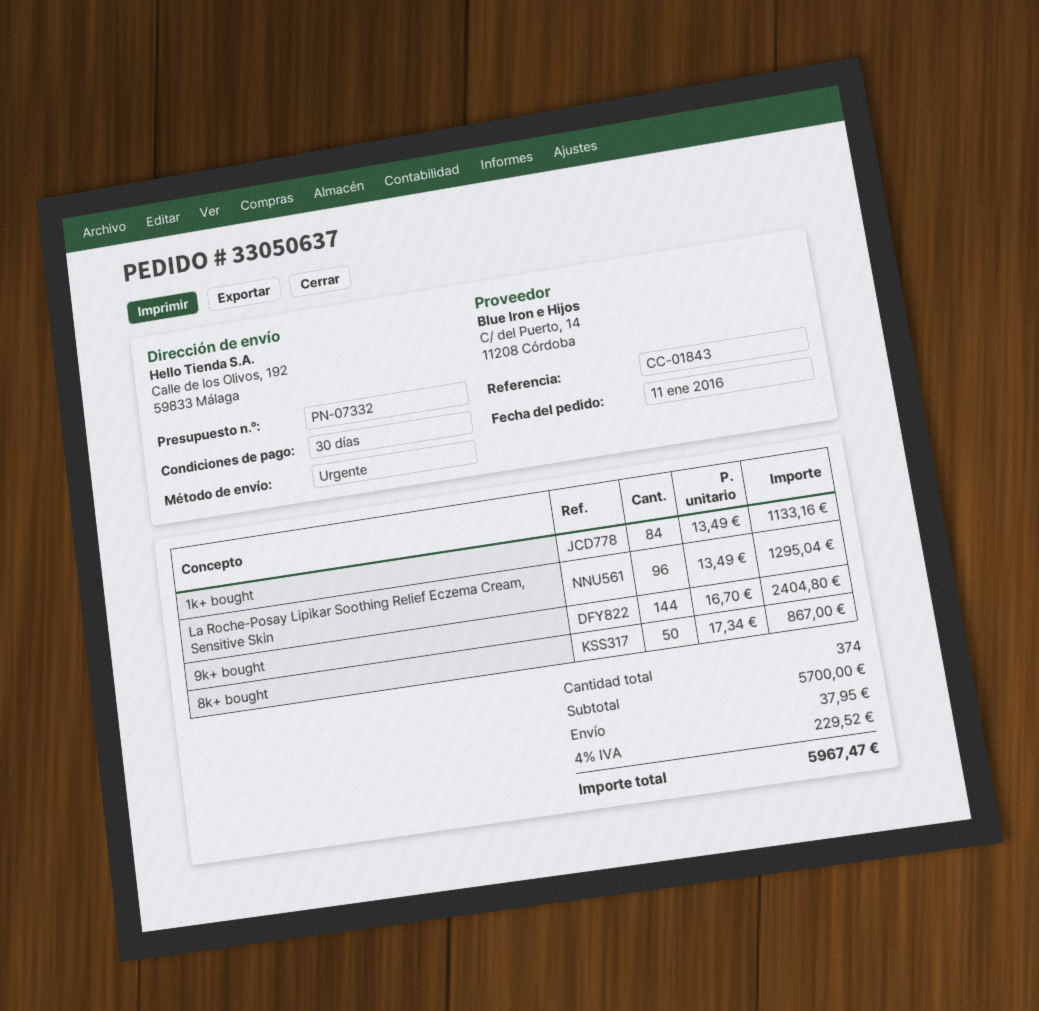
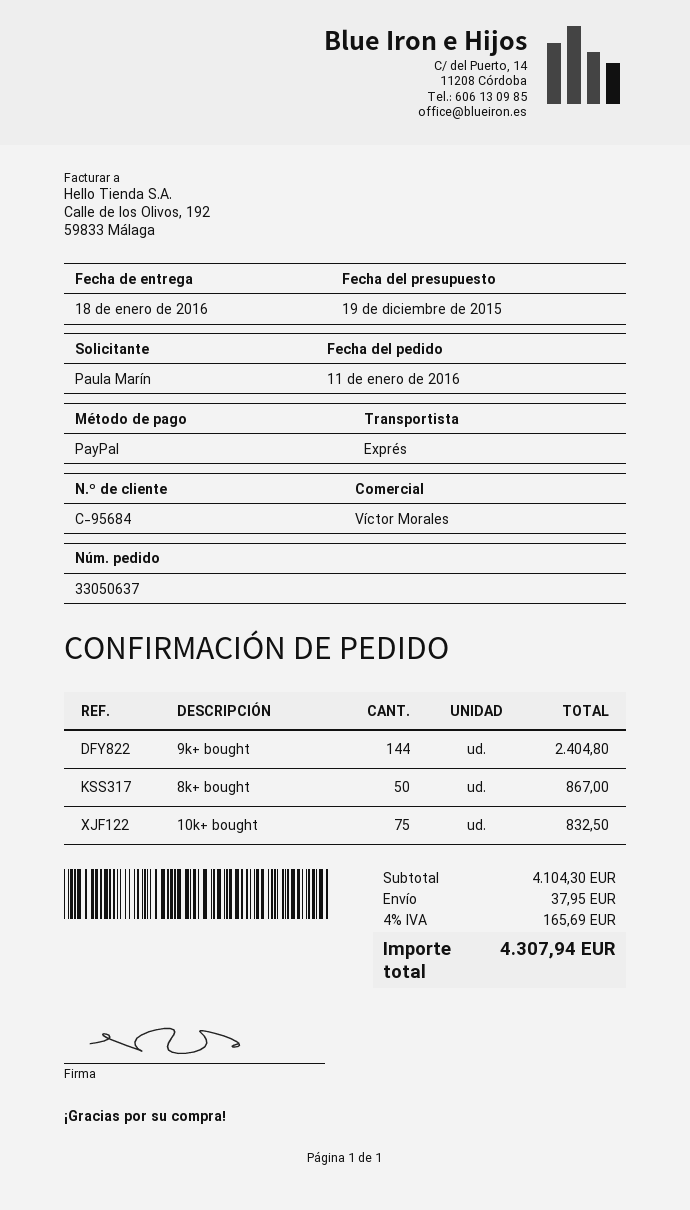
1k+ bought: 84 for 1133.16 -> none
La Roche-Posay Lipikar Soothing Relief Eczema Cream, Sensitive Skin: 96 for 1295.04 -> none
10k+ bought: none -> 75 for 832.50
subtotal: 5700.00 -> 4104.30
tax: 4% = 229.52 -> 4% = 165.69
total: 5967.47 -> 4307.94

